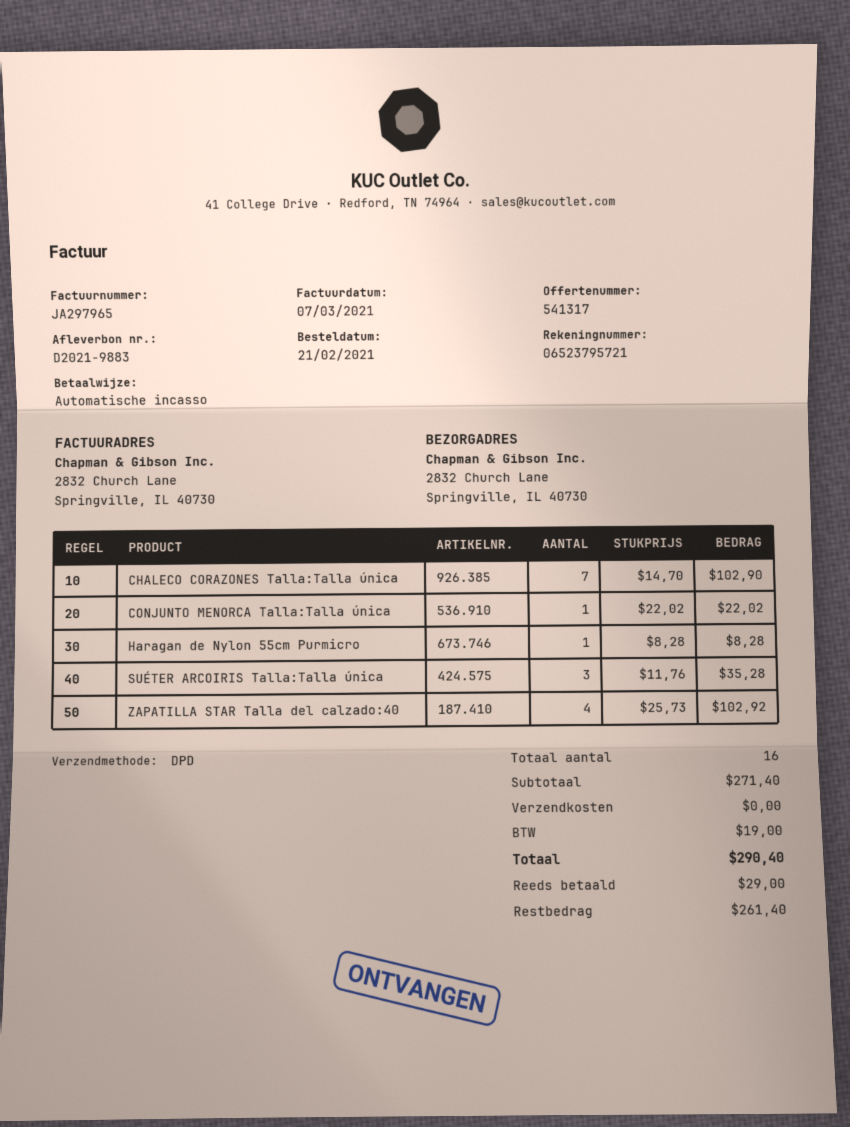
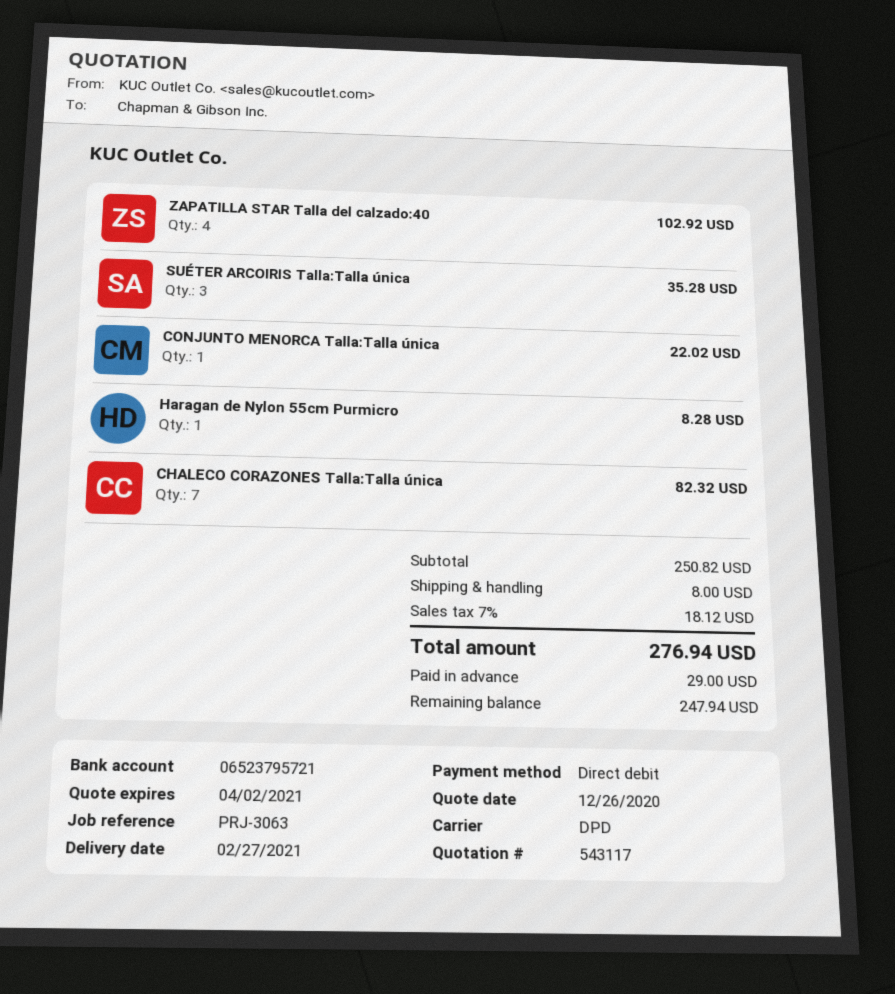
quote number: 541317 -> 543117
CHALECO CORAZONES Talla:Talla única: 7 for 102.90 -> 7 for 82.32
subtotal: 271.40 -> 250.82
shipping: 0.00 -> 8.00
tax: 19.00 -> 18.12
total: 290.40 -> 276.94
balance: 261.40 -> 247.94

